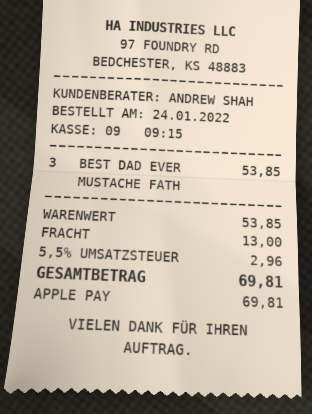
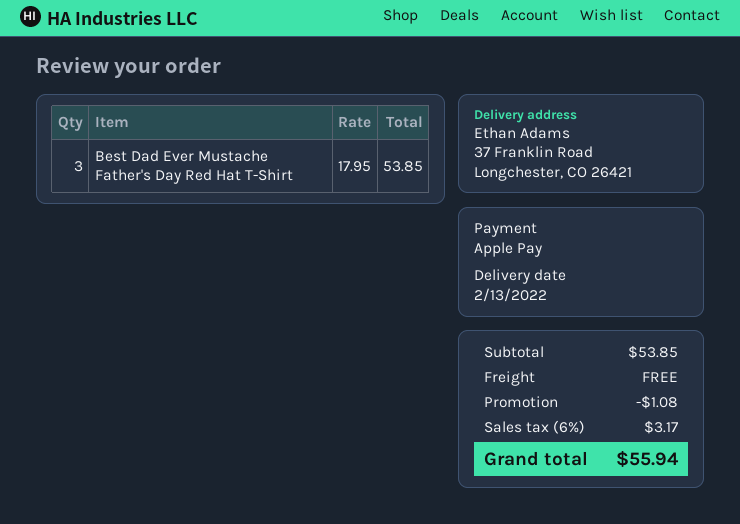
discount: none -> 1.08
shipping: 13.00 -> 0.00
tax: 5.5% = 2.96 -> 6% = 3.17
total: 69.81 -> 55.94

